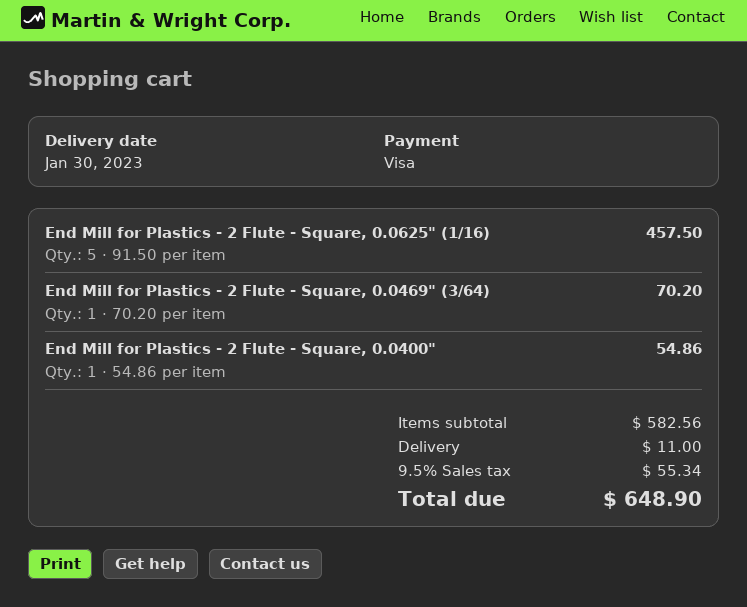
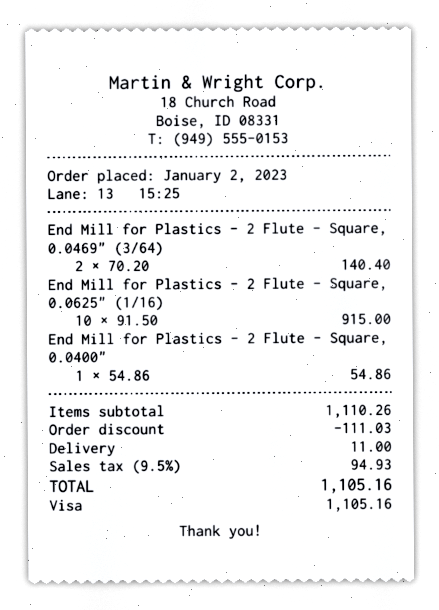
End Mill for Plastics - 2 Flute - Square, 0.0625" (1/16): 5 x 91.50 = 457.50 -> 10 x 91.50 = 915.00
End Mill for Plastics - 2 Flute - Square, 0.0469" (3/64): 1 x 70.20 = 70.20 -> 2 x 70.20 = 140.40
subtotal: 582.56 -> 1110.26
discount: none -> 111.03
tax: 9.5% = 55.34 -> 9.5% = 94.93
total: 648.90 -> 1105.16

